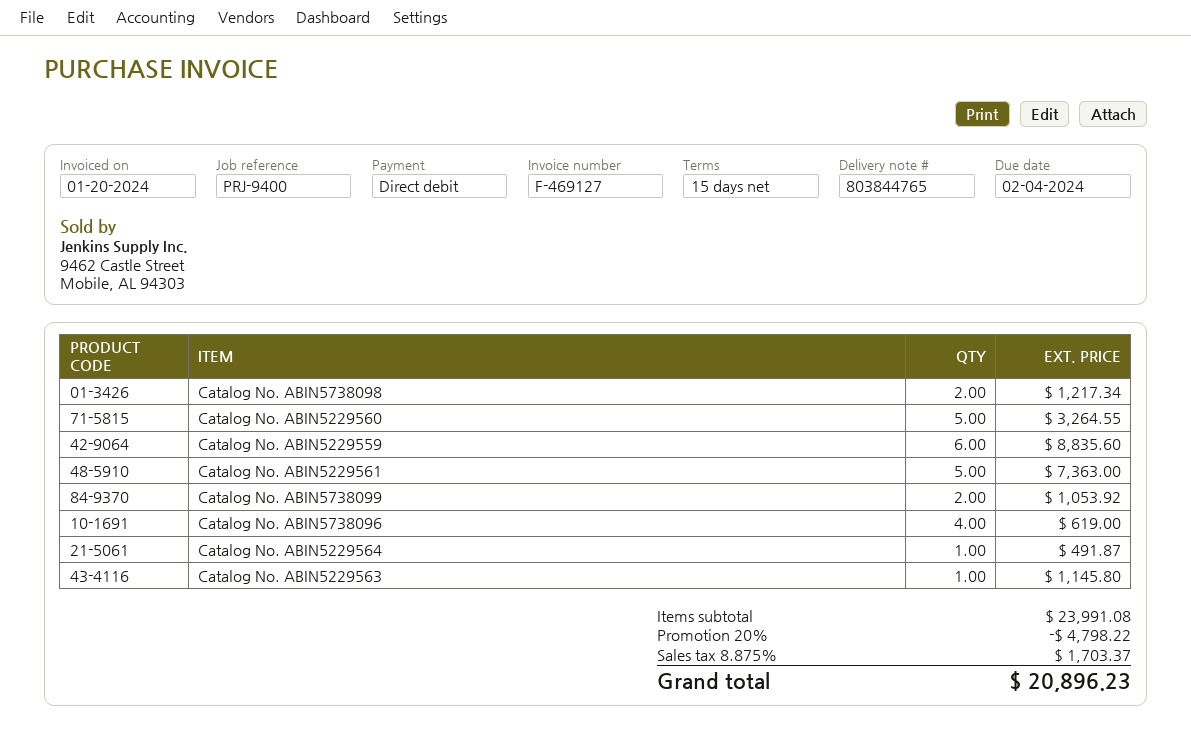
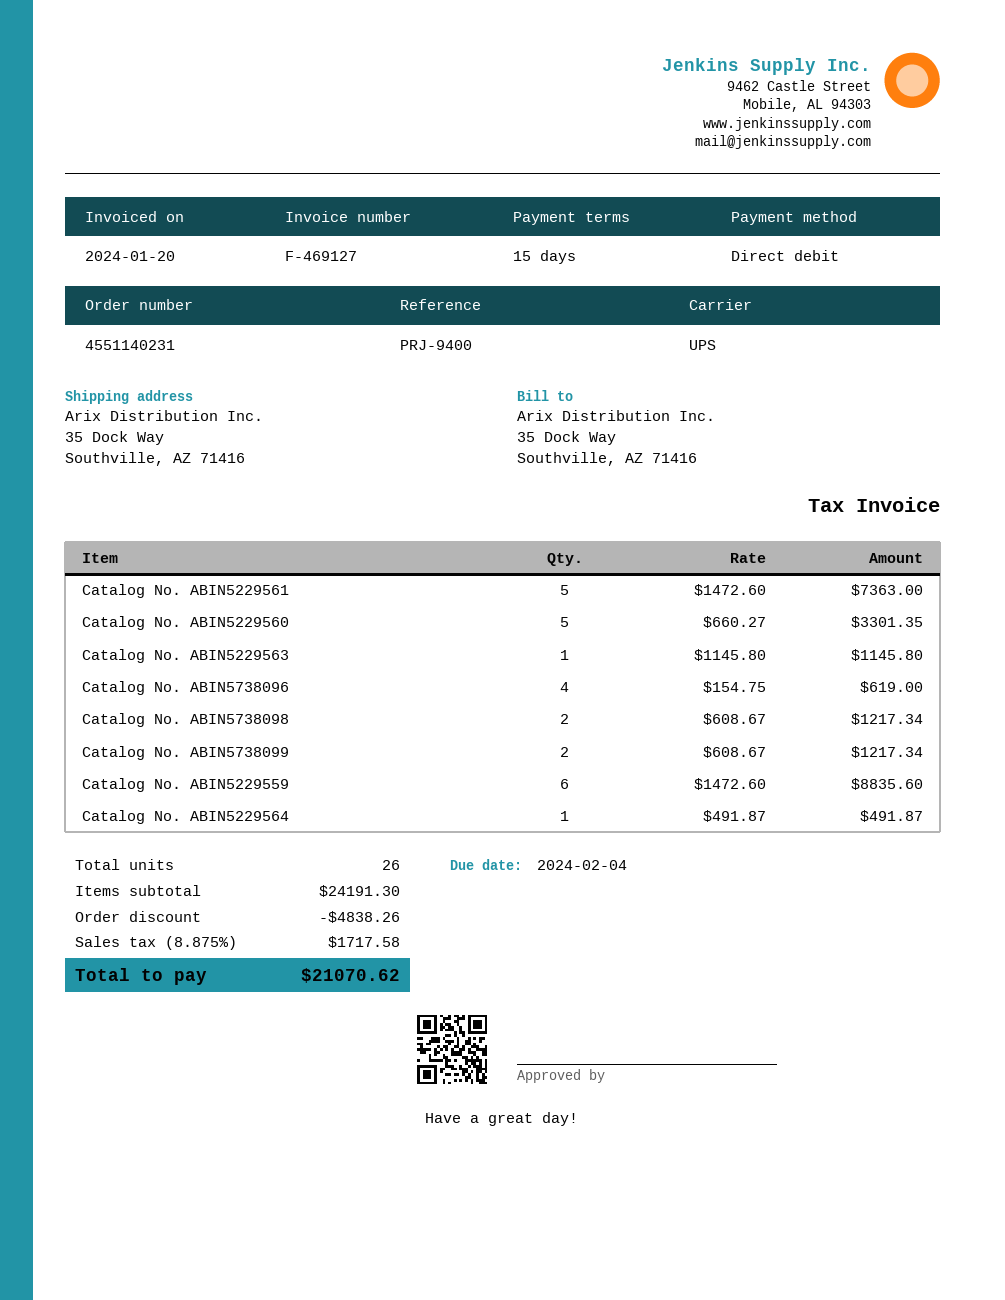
Catalog No. ABIN5229560: 5 for 3264.55 -> 5 for 3301.35
Catalog No. ABIN5738099: 2 for 1053.92 -> 2 for 1217.34
subtotal: 23991.08 -> 24191.30
discount: 4798.22 -> 4838.26
tax: 8.875% = 1703.37 -> 8.875% = 1717.58
total: 20896.23 -> 21070.62

